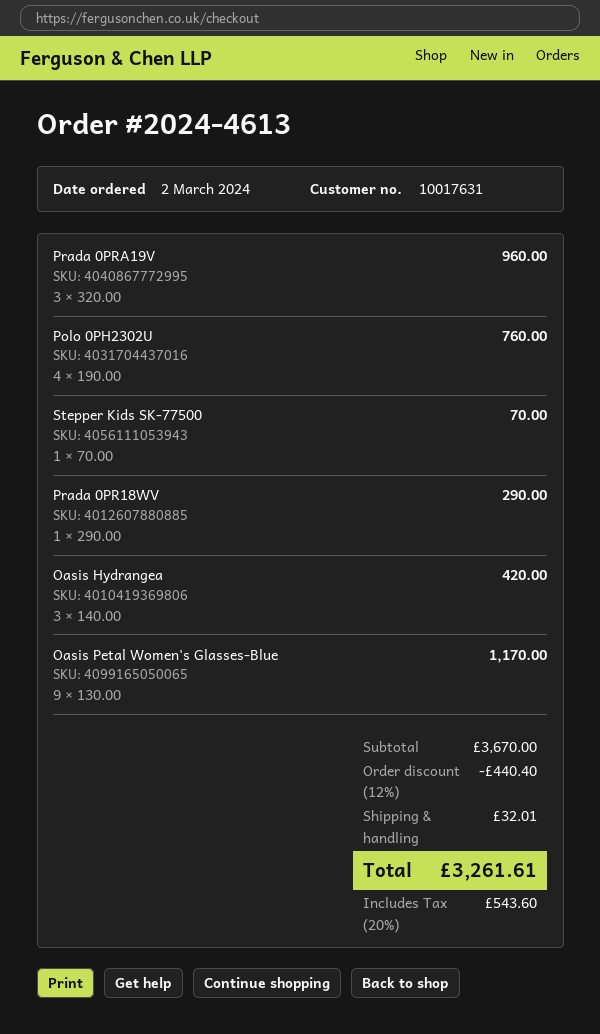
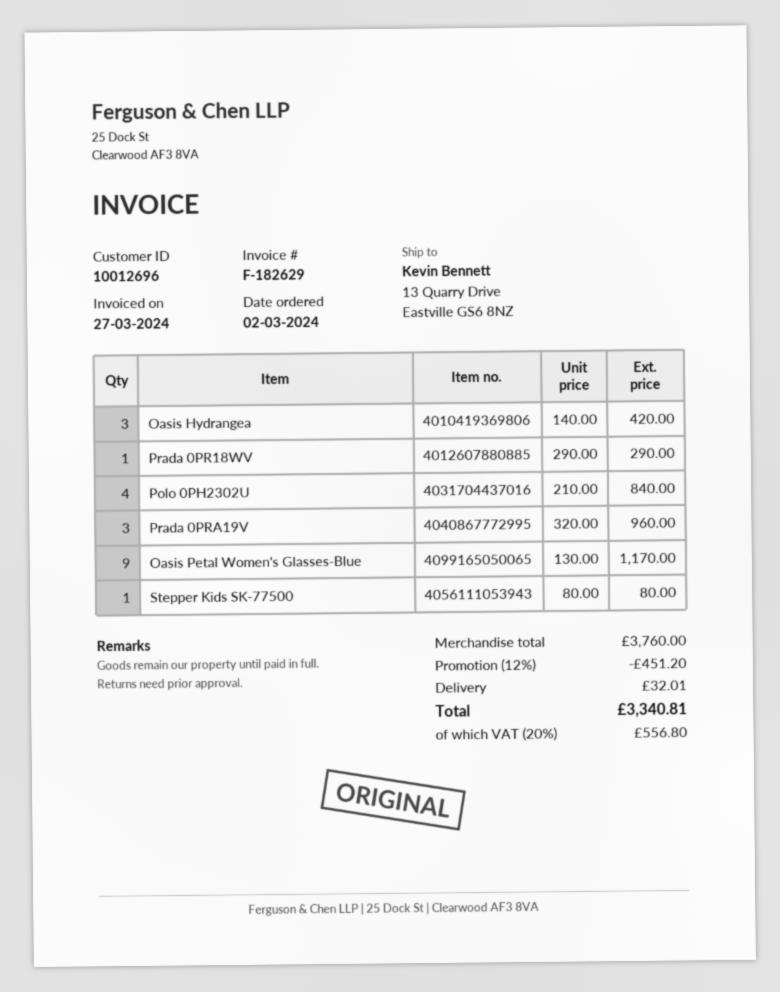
customer number: 10017631 -> 10012696
Polo 0PH2302U: 4 x 190.00 = 760.00 -> 4 x 210.00 = 840.00
Stepper Kids SK-77500: 1 x 70.00 = 70.00 -> 1 x 80.00 = 80.00
subtotal: 3670.00 -> 3760.00
discount: 12% = 440.40 -> 12% = 451.20
tax: 20% = 543.60 -> 20% = 556.80
total: 3261.61 -> 3340.81

